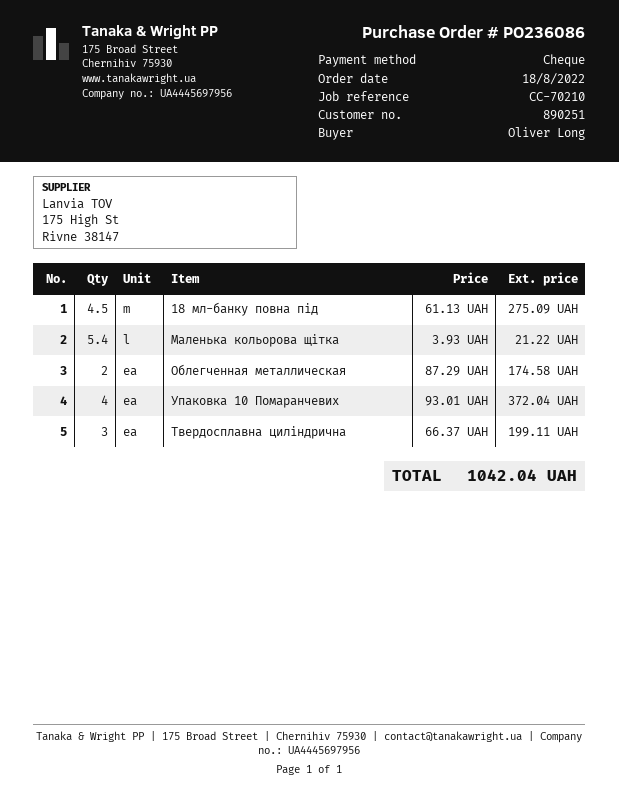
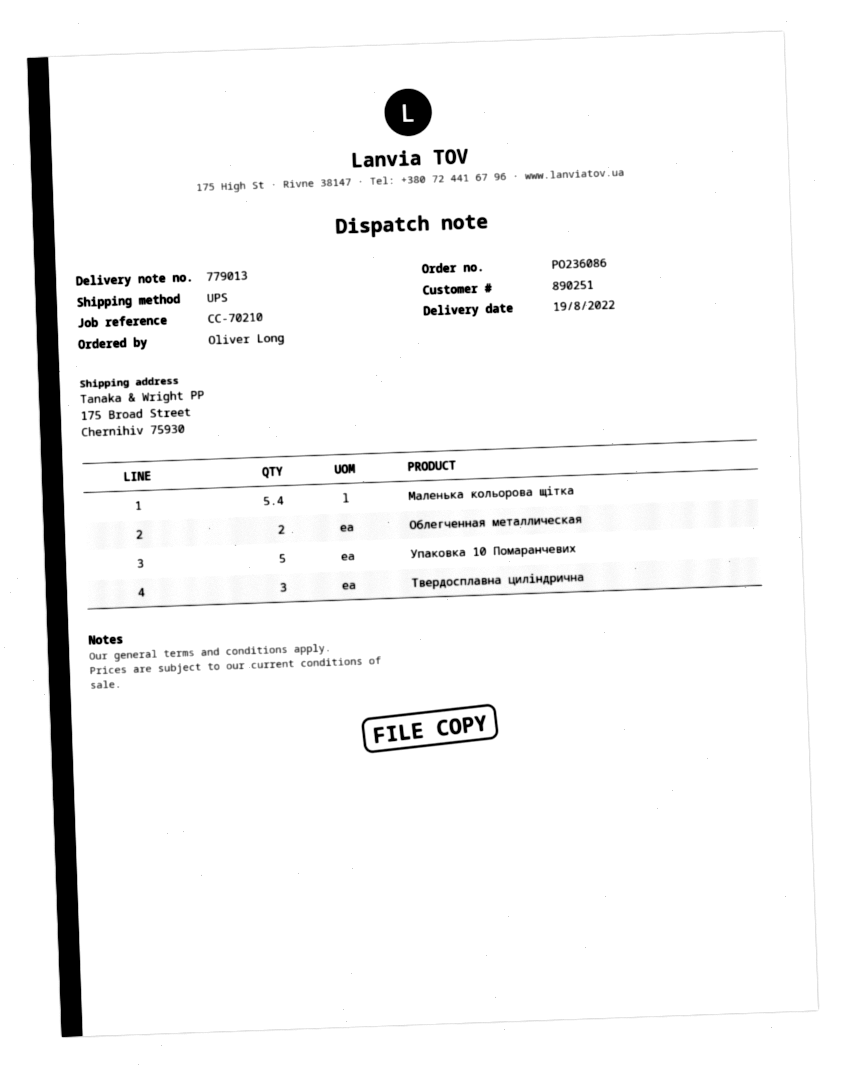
18 мл-банку повна під: 4.5 -> none
Упаковка 10 Помаранчевих: 4 -> 5

